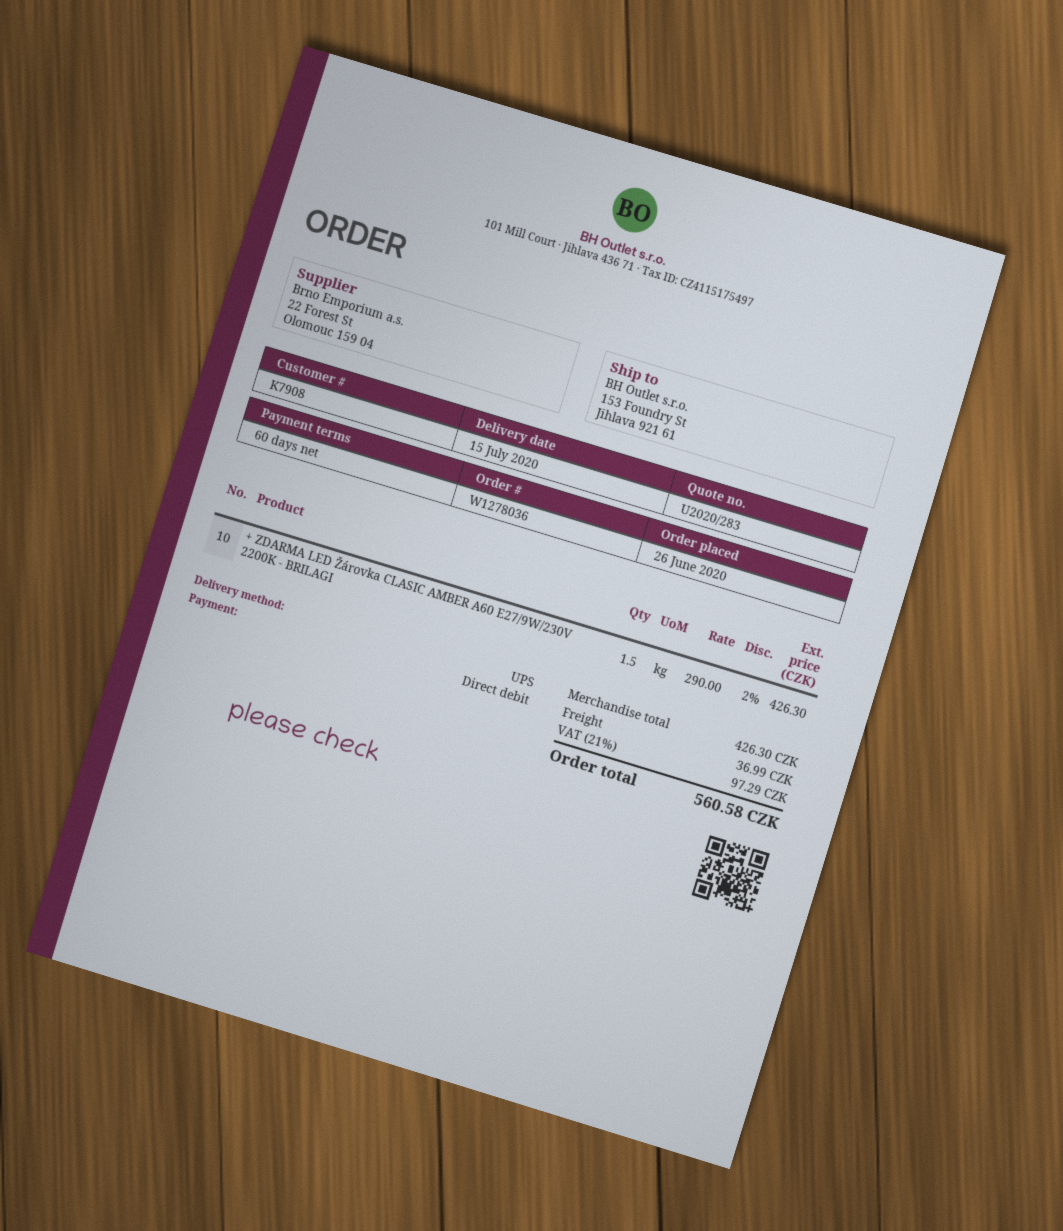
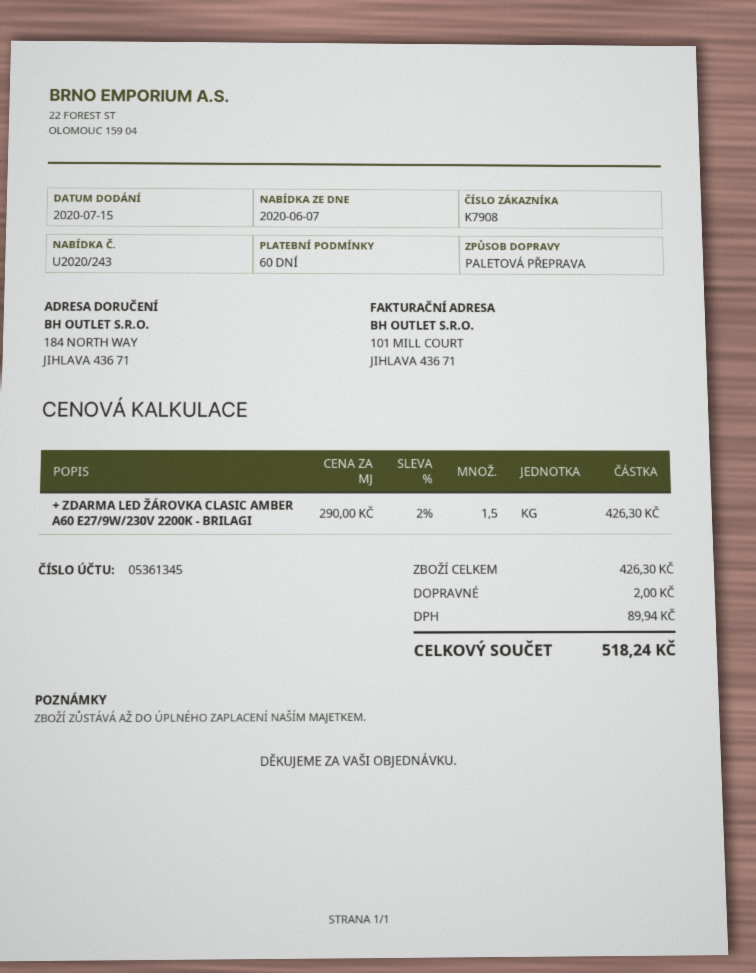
quote number: U2020/283 -> U2020/243
shipping method: UPS -> pallet freight
ship to: 153 Foundry St, Jihlava 921 61 -> 184 NORTH WAY, JIHLAVA 436 71
shipping: 36.99 -> 2.00
tax: 97.29 -> 89.94
total: 560.58 -> 518.24

